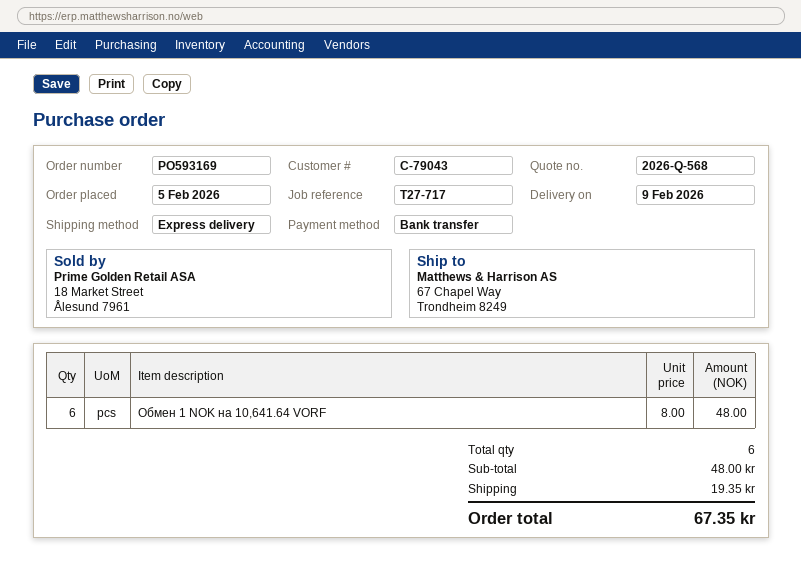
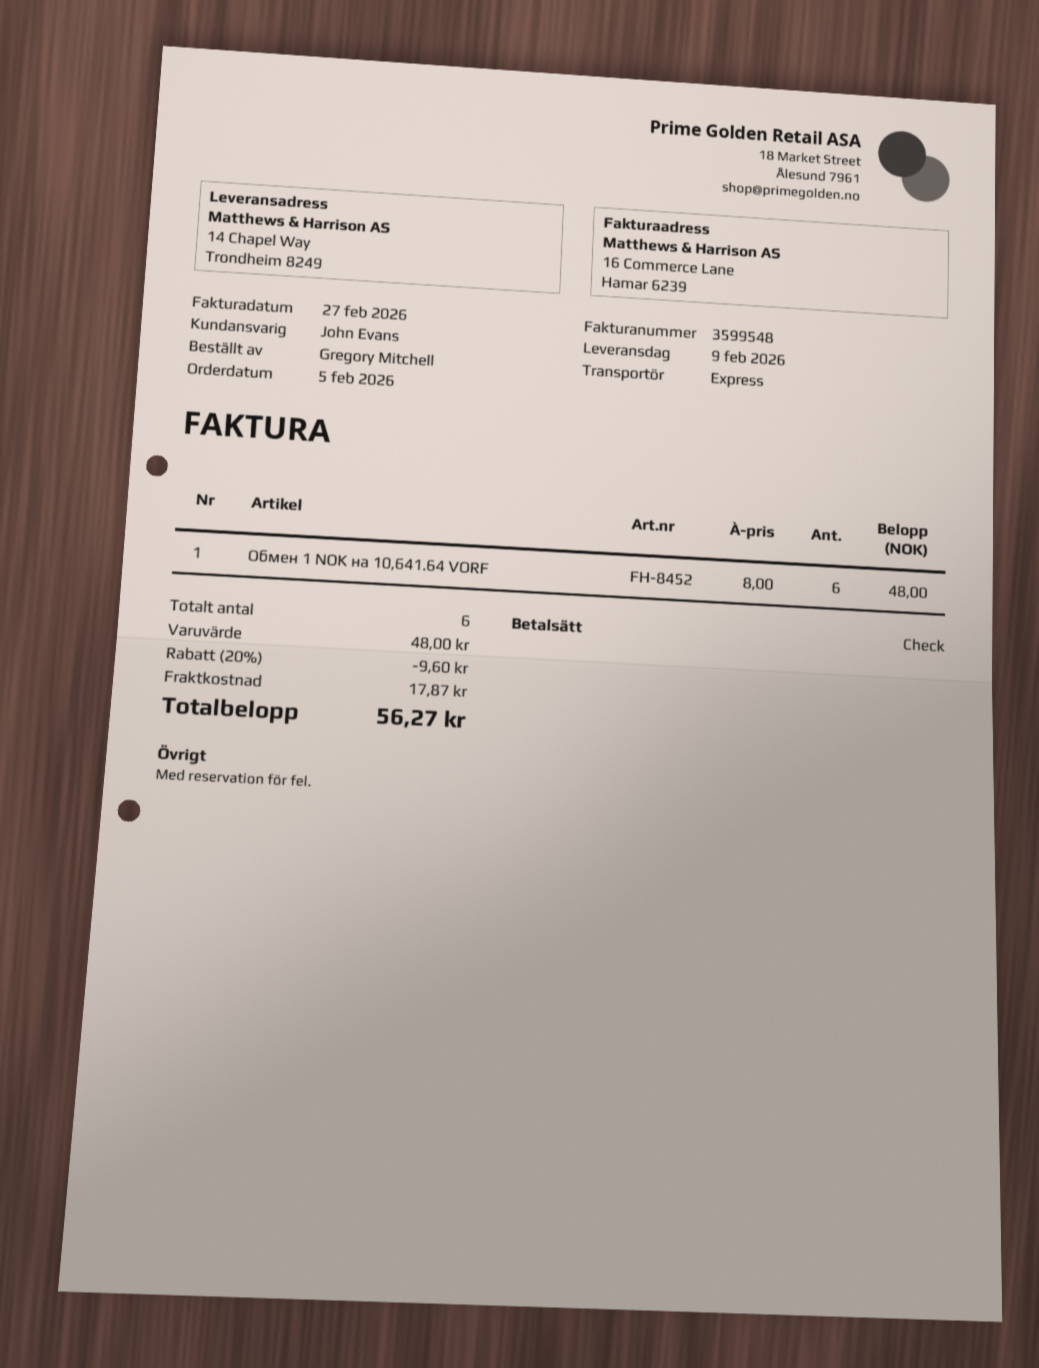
payment method: bank transfer -> cheque
ship to: 67 Chapel Way, Trondheim 8249 -> 14 Chapel Way, Trondheim 8249
discount: none -> 20% = 9.60
shipping: 19.35 -> 17.87
total: 67.35 -> 56.27

